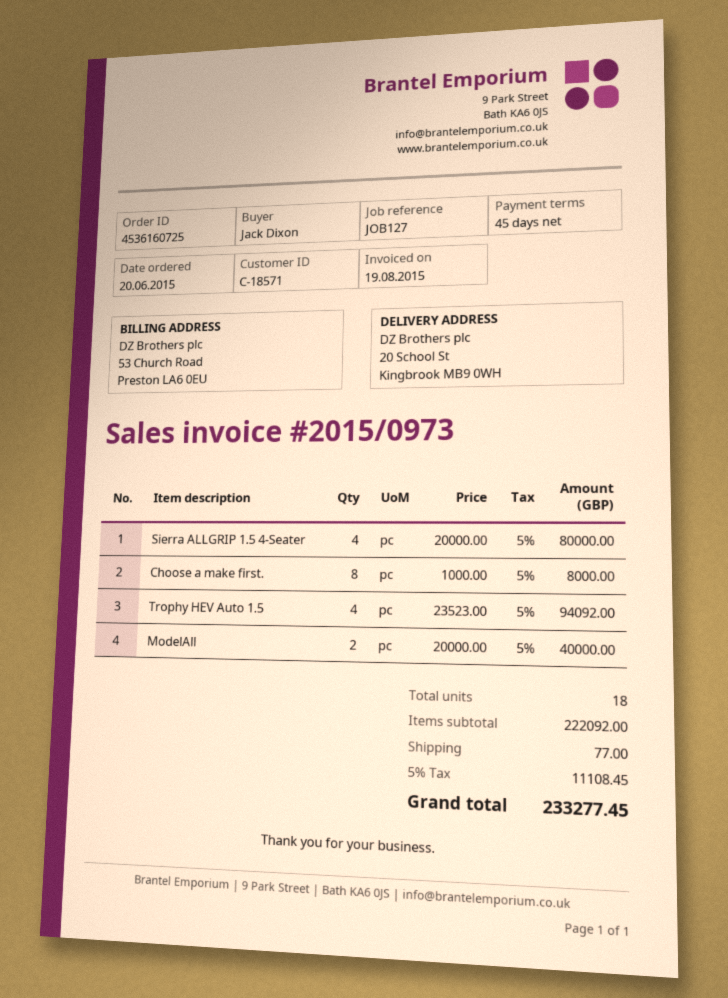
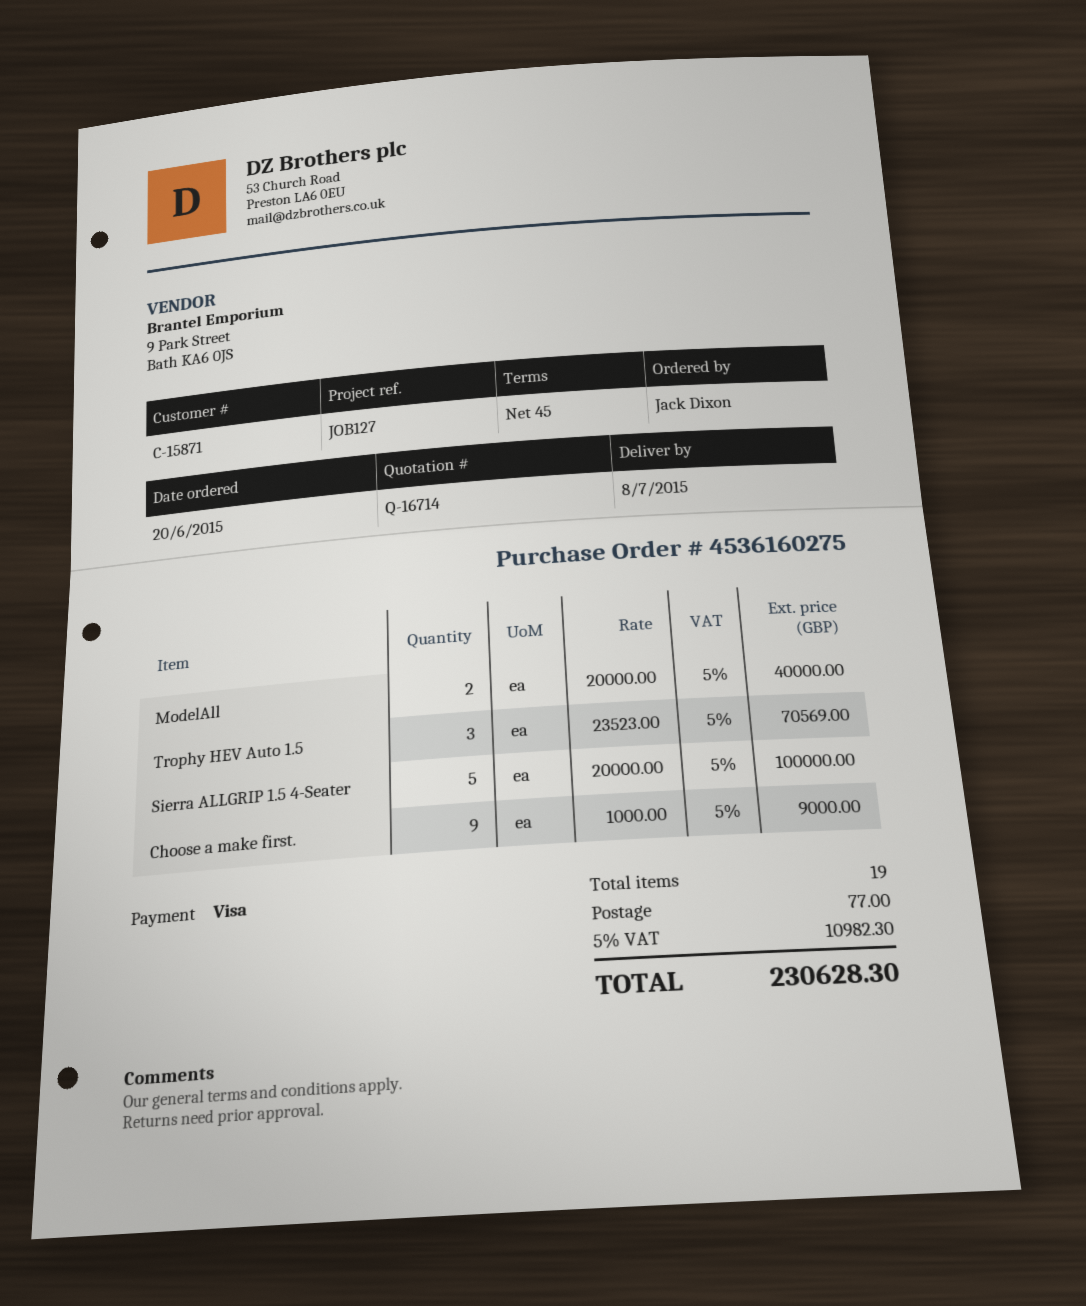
order number: 4536160725 -> 4536160275
customer number: C-18571 -> C-15871
Sierra ALLGRIP 1.5 4-Seater: 4 x 20000.00 = 80000.00 -> 5 x 20000.00 = 100000.00
Choose a make first.: 8 x 1000.00 = 8000.00 -> 9 x 1000.00 = 9000.00
Trophy HEV Auto 1.5: 4 x 23523.00 = 94092.00 -> 3 x 23523.00 = 70569.00
total quantity: 18 -> 19
tax: 5% = 11108.45 -> 5% = 10982.30
total: 233277.45 -> 230628.30

